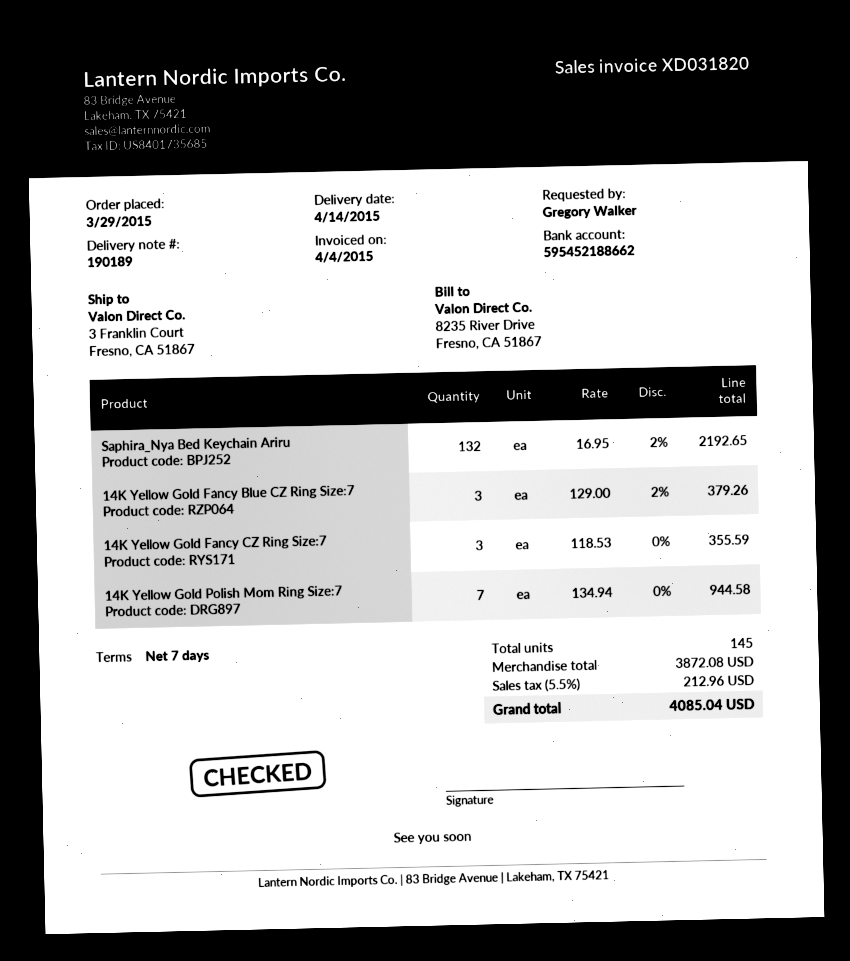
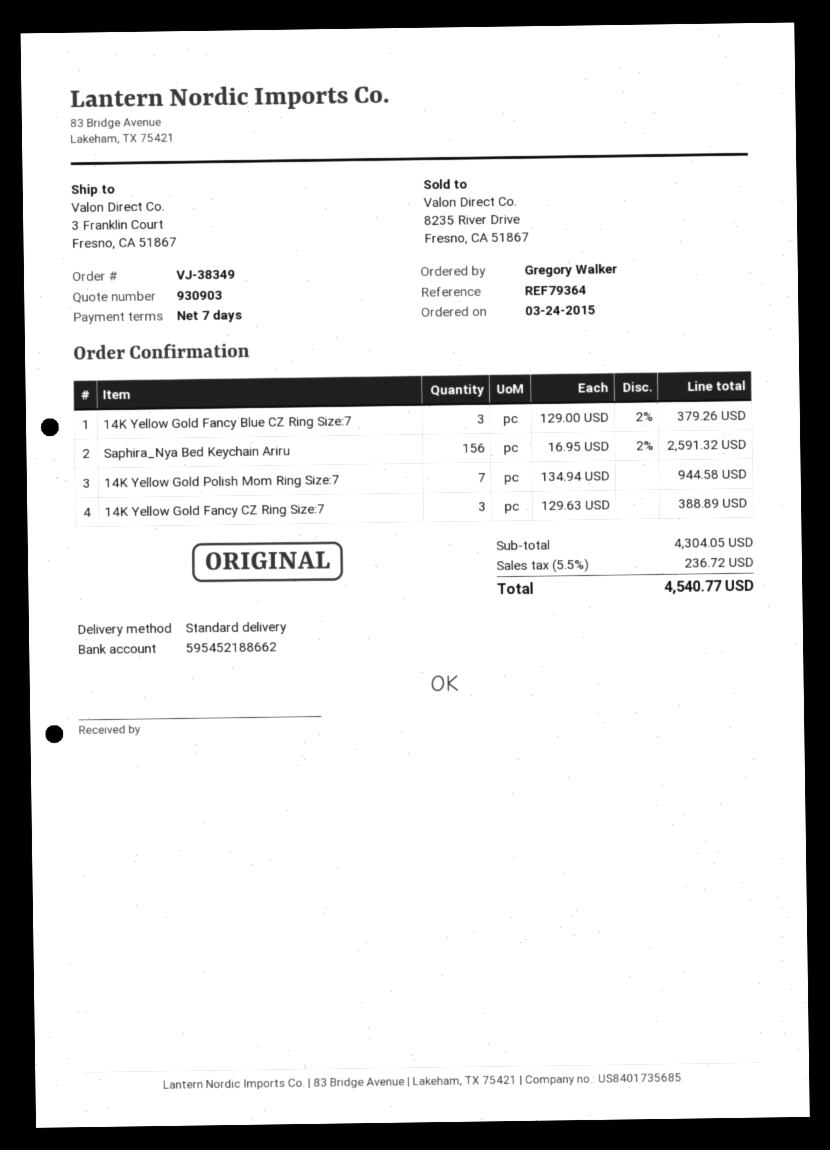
order date: 2015-03-29 -> 2015-03-24
Saphira_Nya Bed Keychain Ariru: 132 x 16.95 - 2% = 2192.65 -> 156 x 16.95 - 2% = 2591.32
14K Yellow Gold Fancy CZ Ring Size:7: 3 x 118.53 = 355.59 -> 3 x 129.63 = 388.89
subtotal: 3872.08 -> 4304.05
tax: 5.5% = 212.96 -> 5.5% = 236.72
total: 4085.04 -> 4540.77

